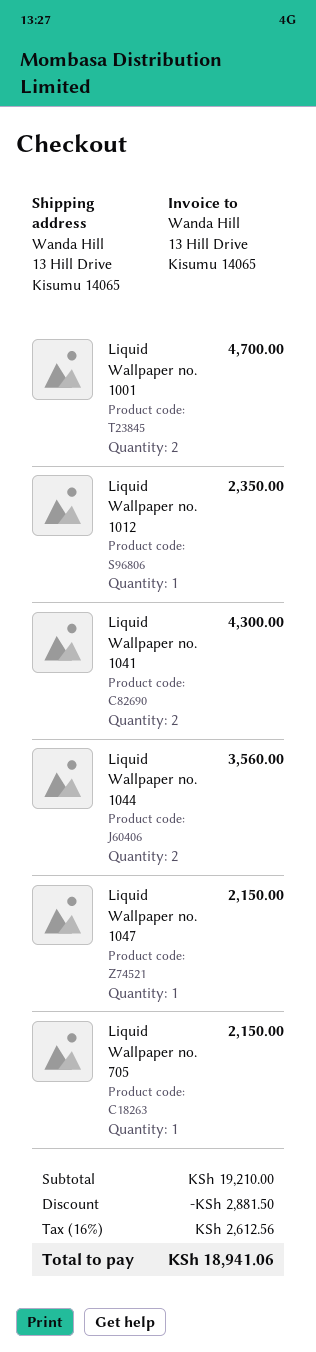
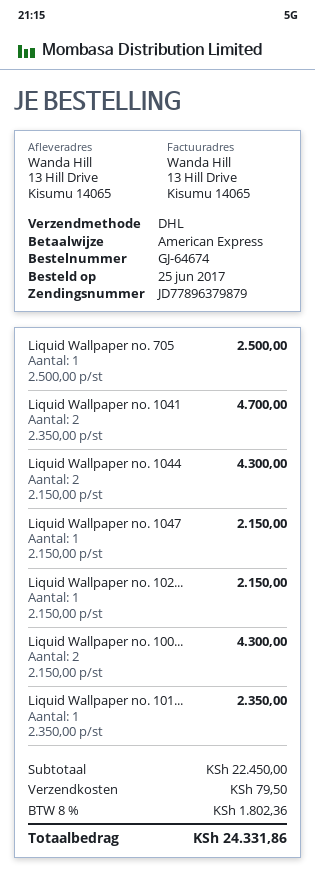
Liquid Wallpaper no. 1001: 2 for 4700.00 -> 2 for 4300.00
Liquid Wallpaper no. 1041: 2 for 4300.00 -> 2 for 4700.00
Liquid Wallpaper no. 1044: 2 for 3560.00 -> 2 for 4300.00
Liquid Wallpaper no. 705: 1 for 2150.00 -> 1 for 2500.00
Liquid Wallpaper no. 102...: none -> 1 for 2150.00
subtotal: 19210.00 -> 22450.00
discount: 2881.50 -> none
shipping: none -> 79.50
tax: 16% = 2612.56 -> 8% = 1802.36
total: 18941.06 -> 24331.86

